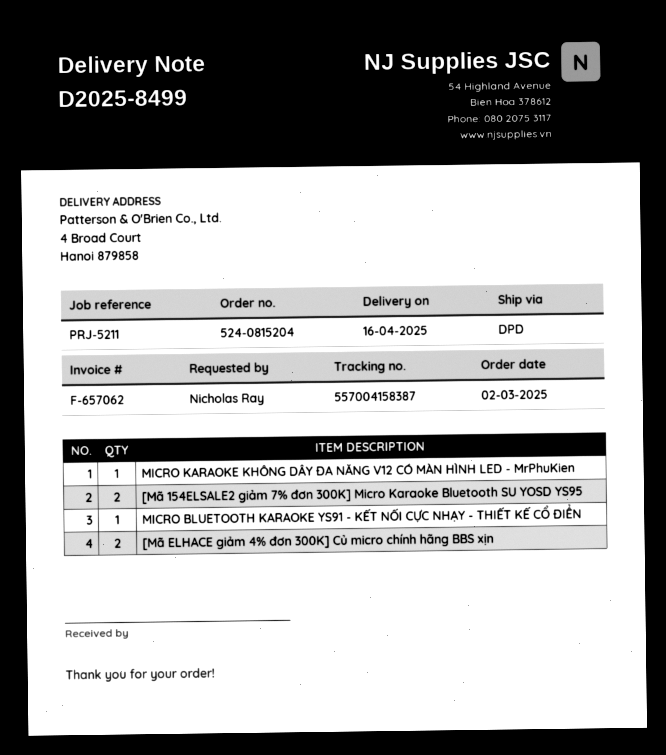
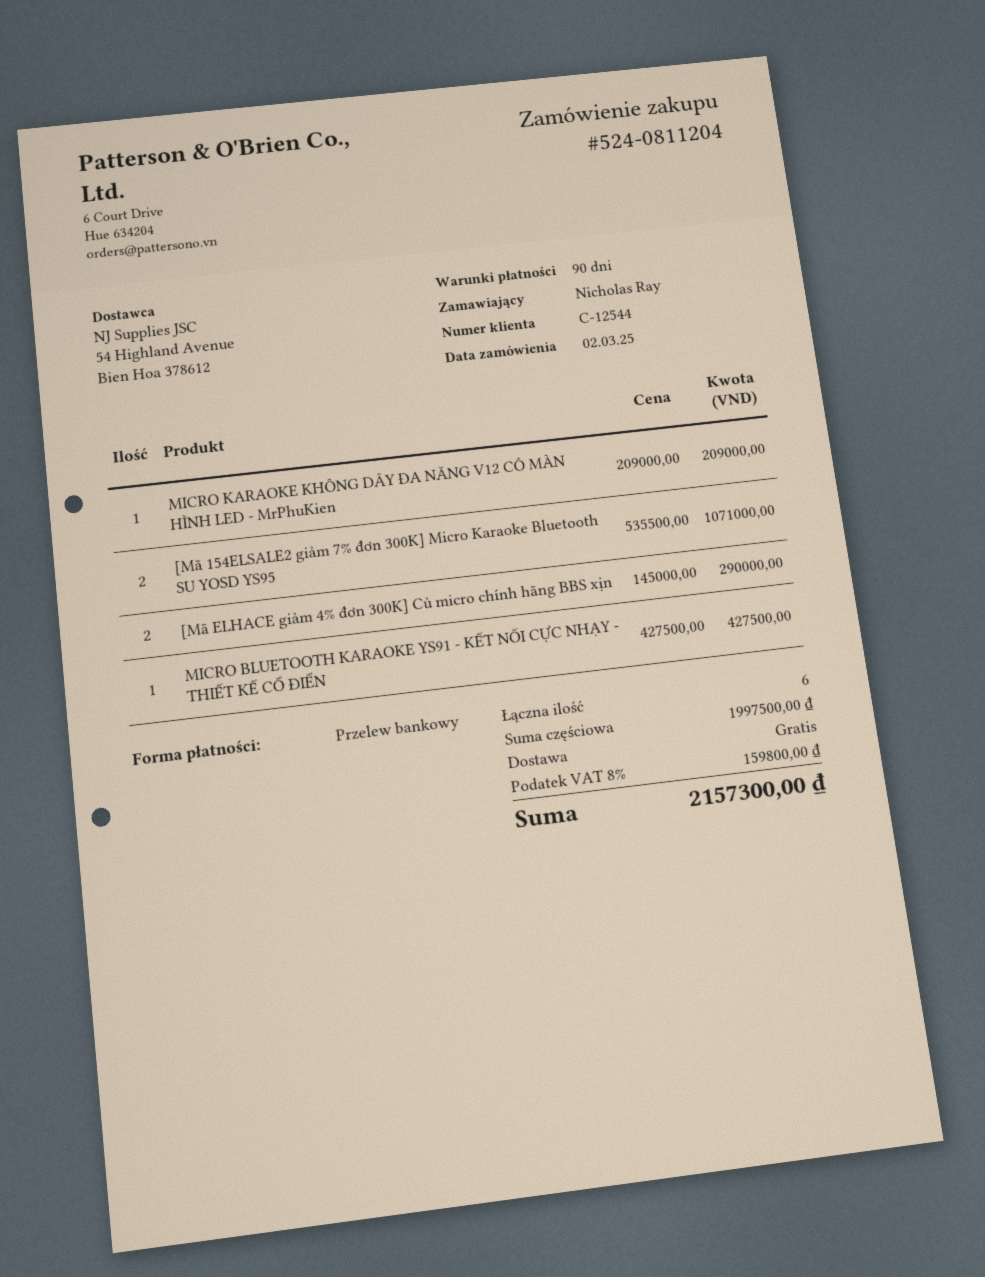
order number: 524-0815204 -> 524-0811204

